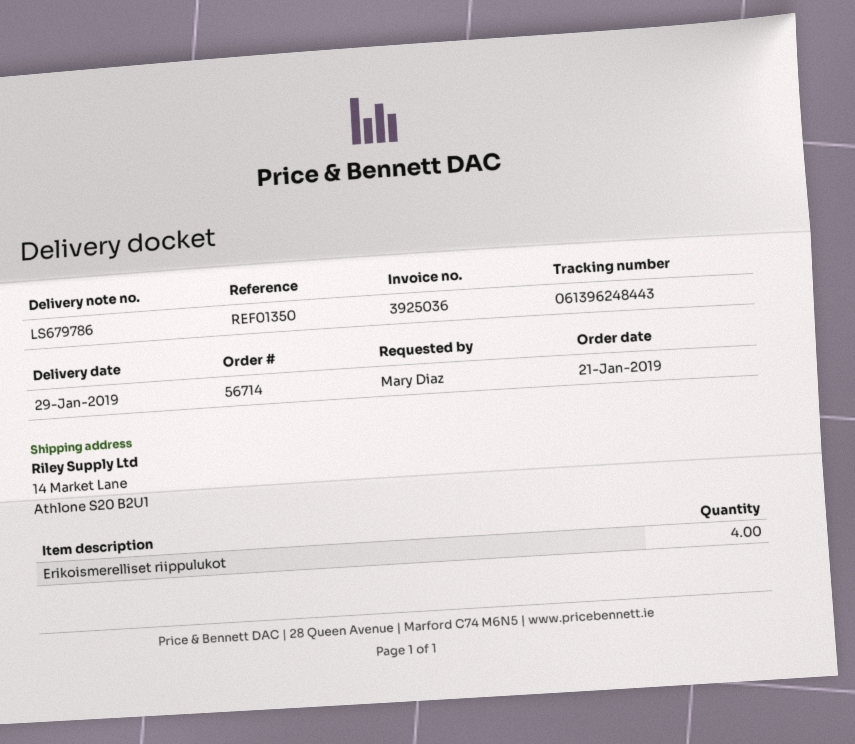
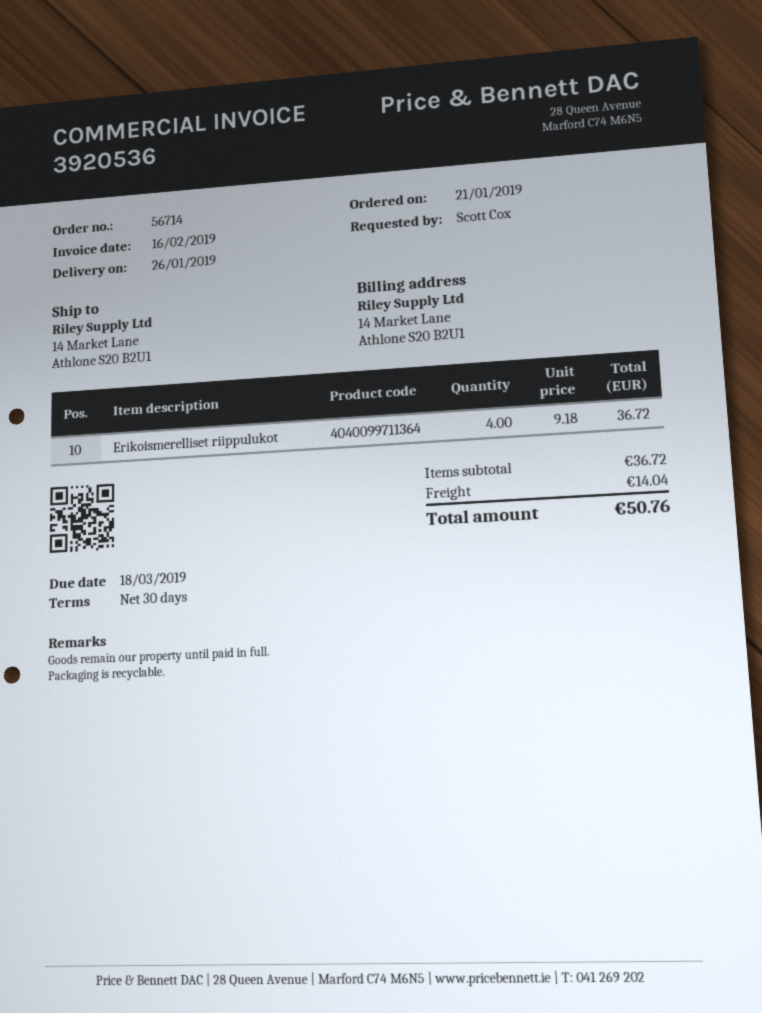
delivery date: 2019-01-29 -> 2019-01-26
invoice number: 3925036 -> 3920536
ordered by: Mary Diaz -> Scott Cox

